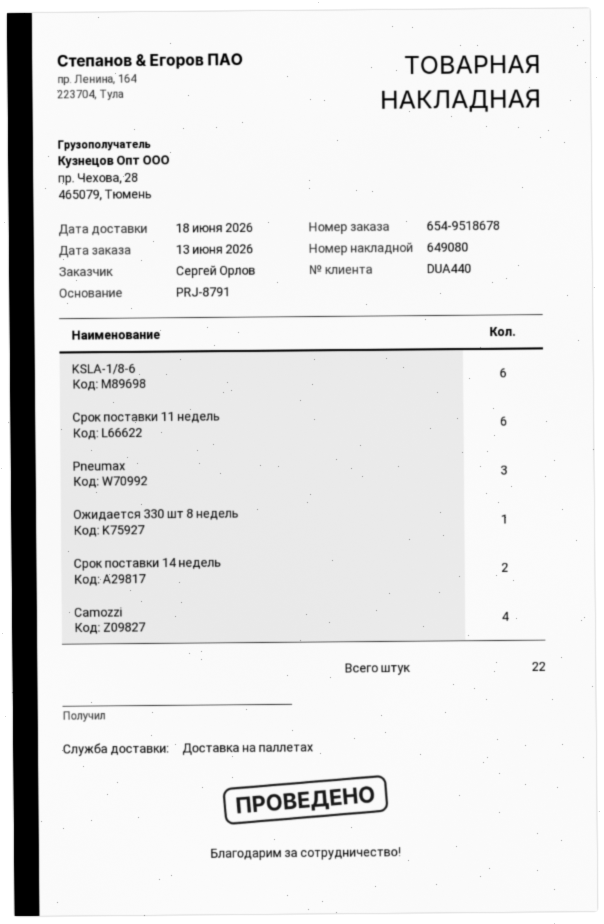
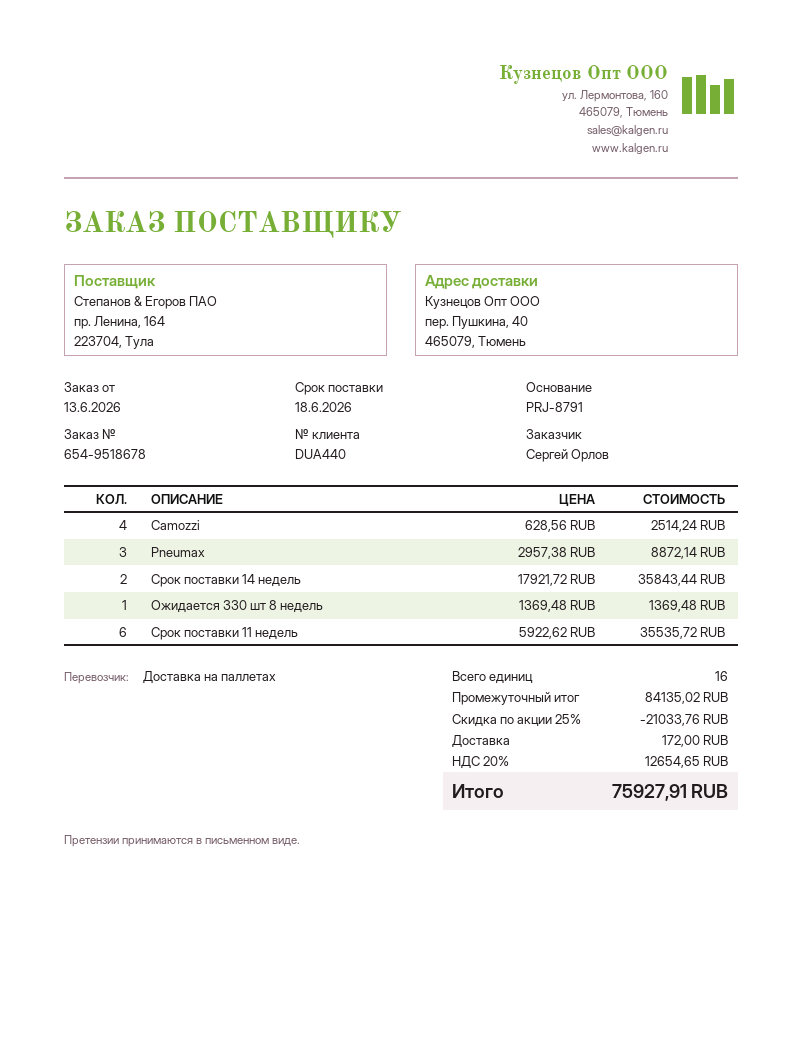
ship to: пр. Чехова, 28, 465079, Тюмень -> пер. Пушкина, 40, 465079, Тюмень
KSLA-1/8-6: 6 -> none
total quantity: 22 -> 16

